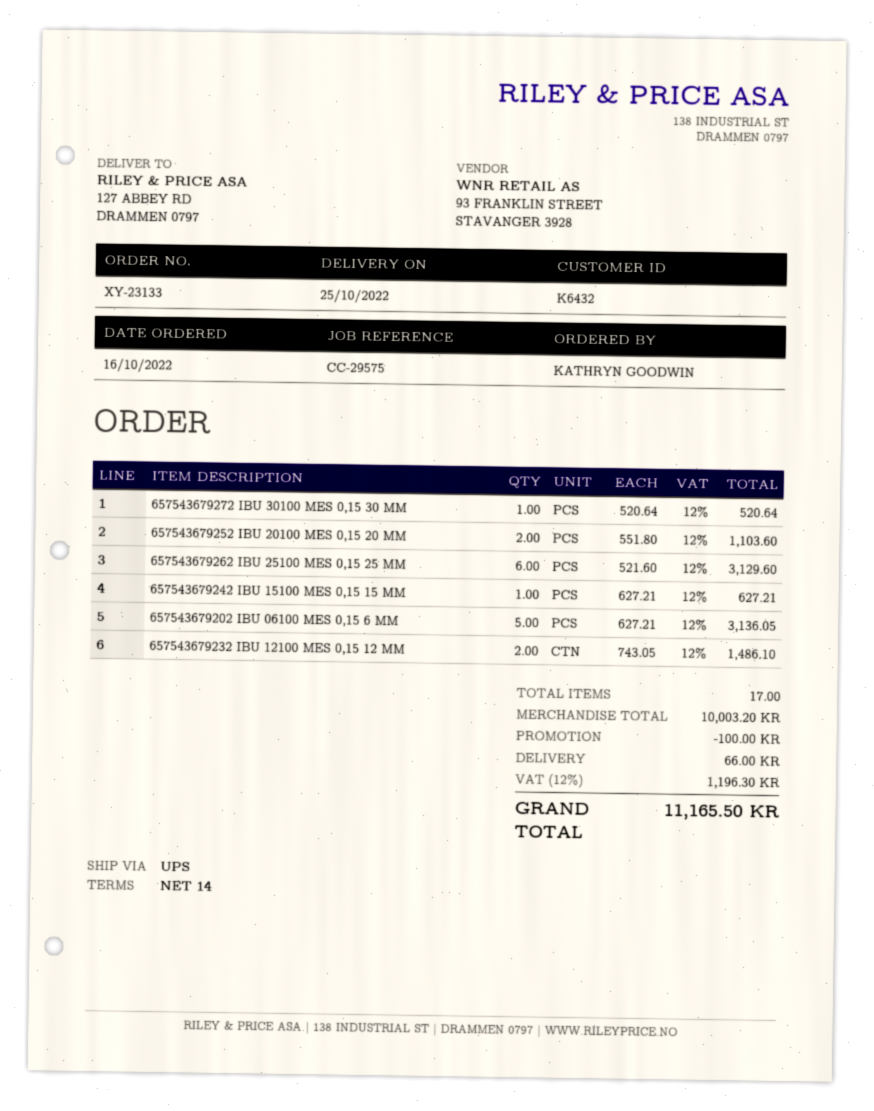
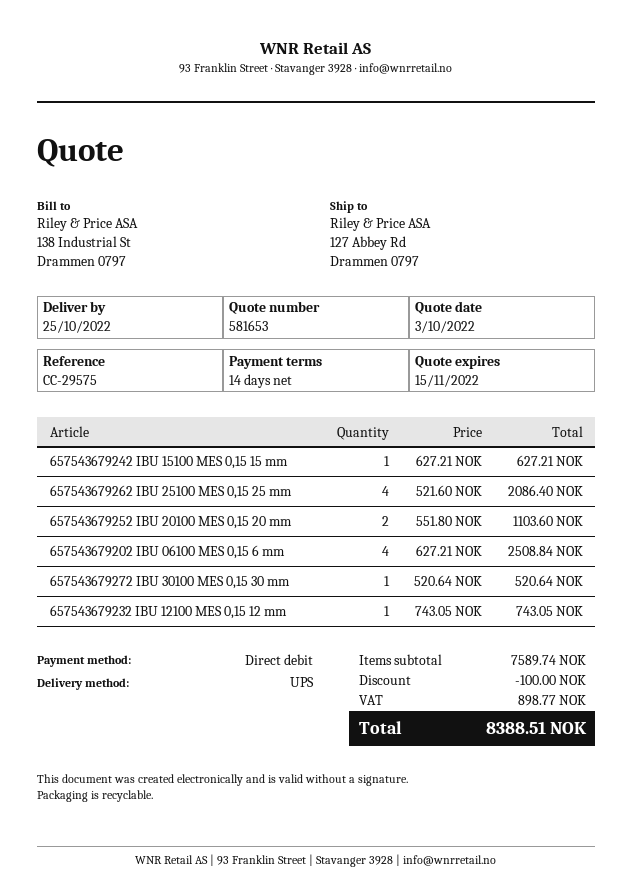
657543679262 IBU 25100 MES 0,15 25 MM: 6 x 521.60 = 3129.60 -> 4 x 521.60 = 2086.40
657543679202 IBU 06100 MES 0,15 6 MM: 5 x 627.21 = 3136.05 -> 4 x 627.21 = 2508.84
657543679232 IBU 12100 MES 0,15 12 MM: 2 x 743.05 = 1486.10 -> 1 x 743.05 = 743.05
subtotal: 10003.20 -> 7589.74
shipping: 66.00 -> none
tax: 1196.30 -> 898.77
total: 11165.50 -> 8388.51

